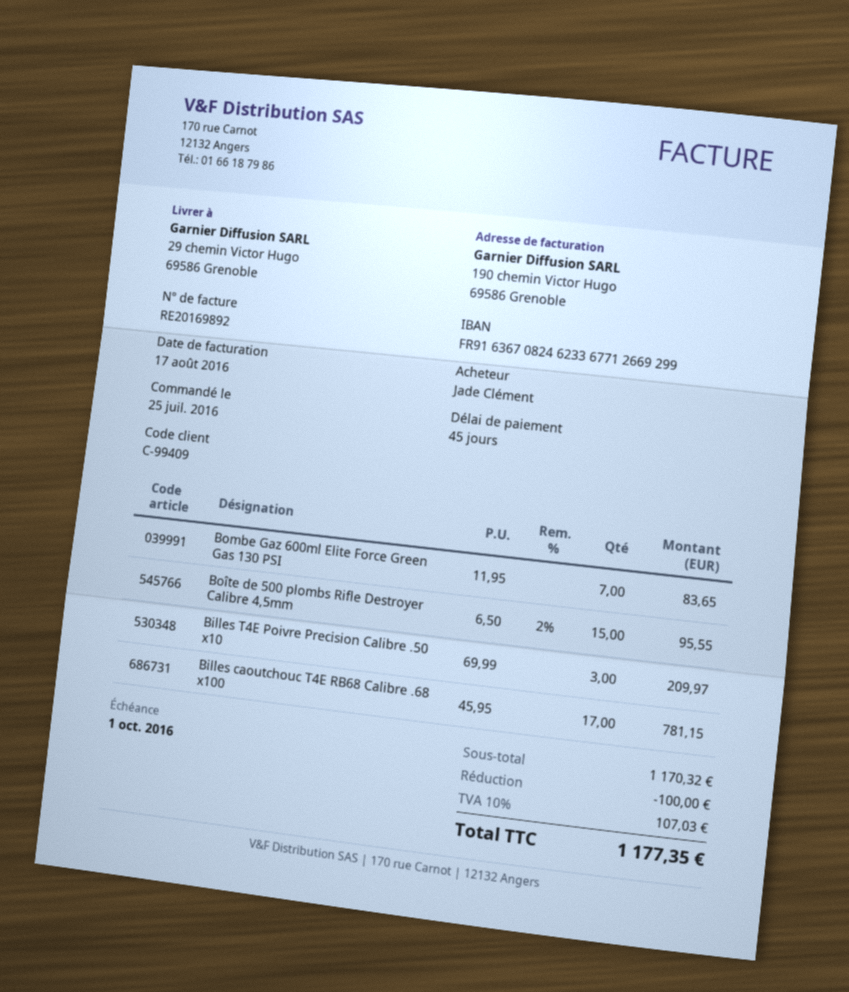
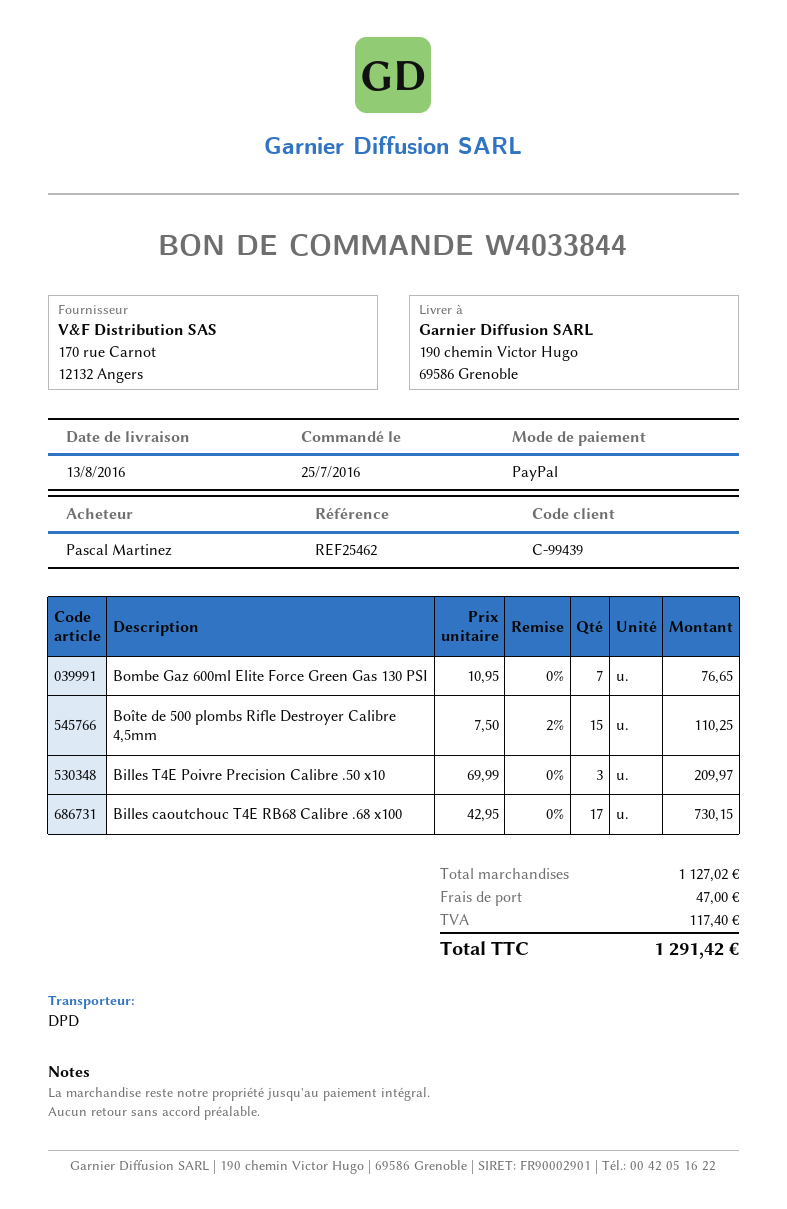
customer number: C-99409 -> C-99439
ordered by: Jade Clément -> Pascal Martinez
ship to: 29 chemin Victor Hugo, 69586 Grenoble -> 190 chemin Victor Hugo, 69586 Grenoble
Bombe Gaz 600ml Elite Force Green Gas 130 PSI: 7 x 11.95 = 83.65 -> 7 x 10.95 = 76.65
Boîte de 500 plombs Rifle Destroyer Calibre 4,5mm: 15 x 6.50 - 2% = 95.55 -> 15 x 7.50 - 2% = 110.25
Billes caoutchouc T4E RB68 Calibre .68 x100: 17 x 45.95 = 781.15 -> 17 x 42.95 = 730.15
subtotal: 1170.32 -> 1127.02
discount: 100.00 -> none
shipping: none -> 47.00
tax: 107.03 -> 117.40
total: 1177.35 -> 1291.42

